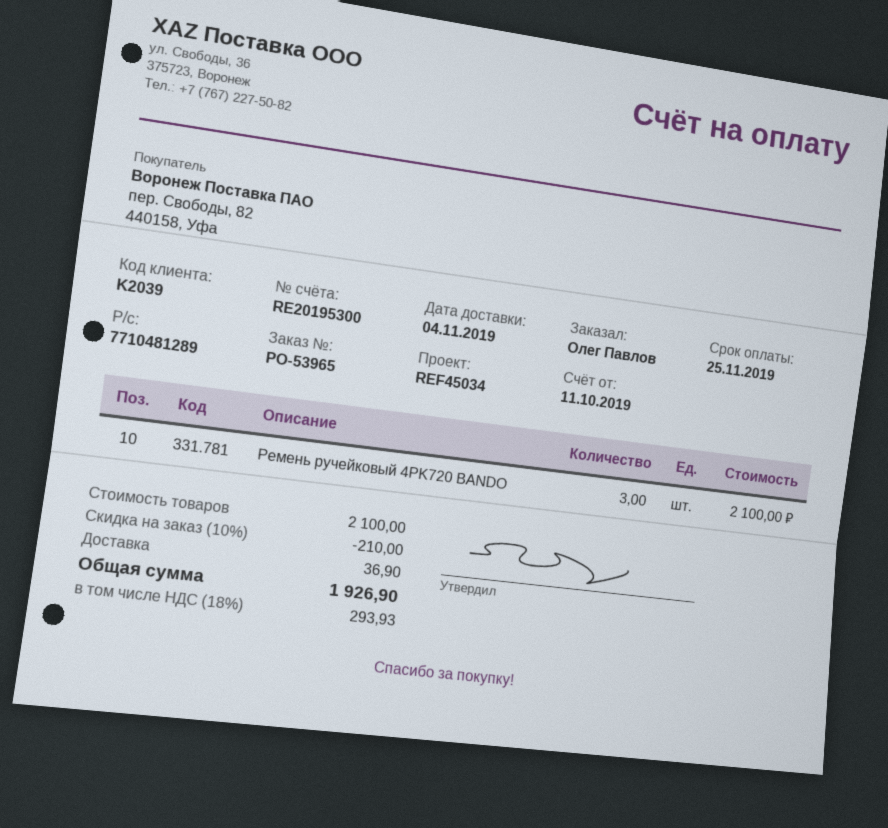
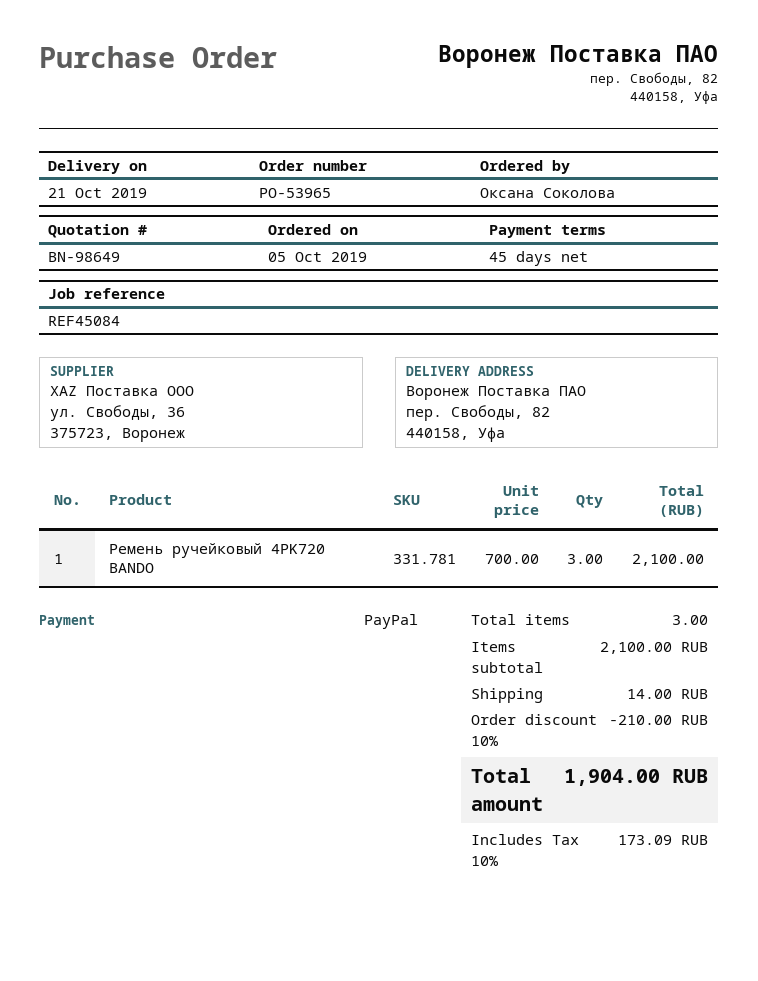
delivery date: 2019-11-04 -> 2019-10-21
reference: REF45034 -> REF45084
ordered by: Олег Павлов -> Оксана Соколова
shipping: 36.90 -> 14.00
tax: 18% = 293.93 -> 10% = 173.09
total: 1926.90 -> 1904.00

